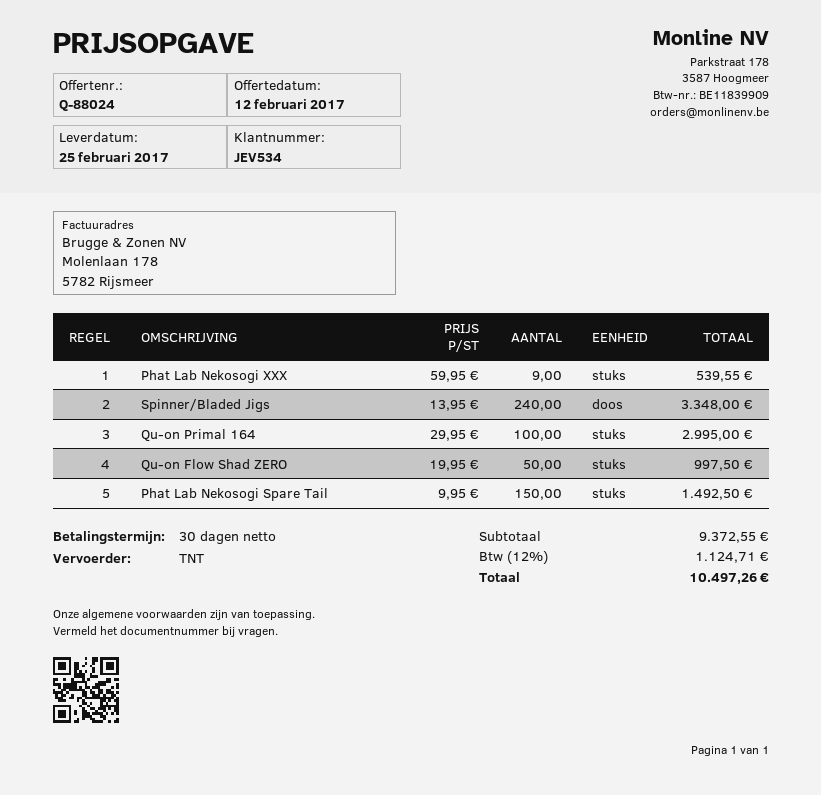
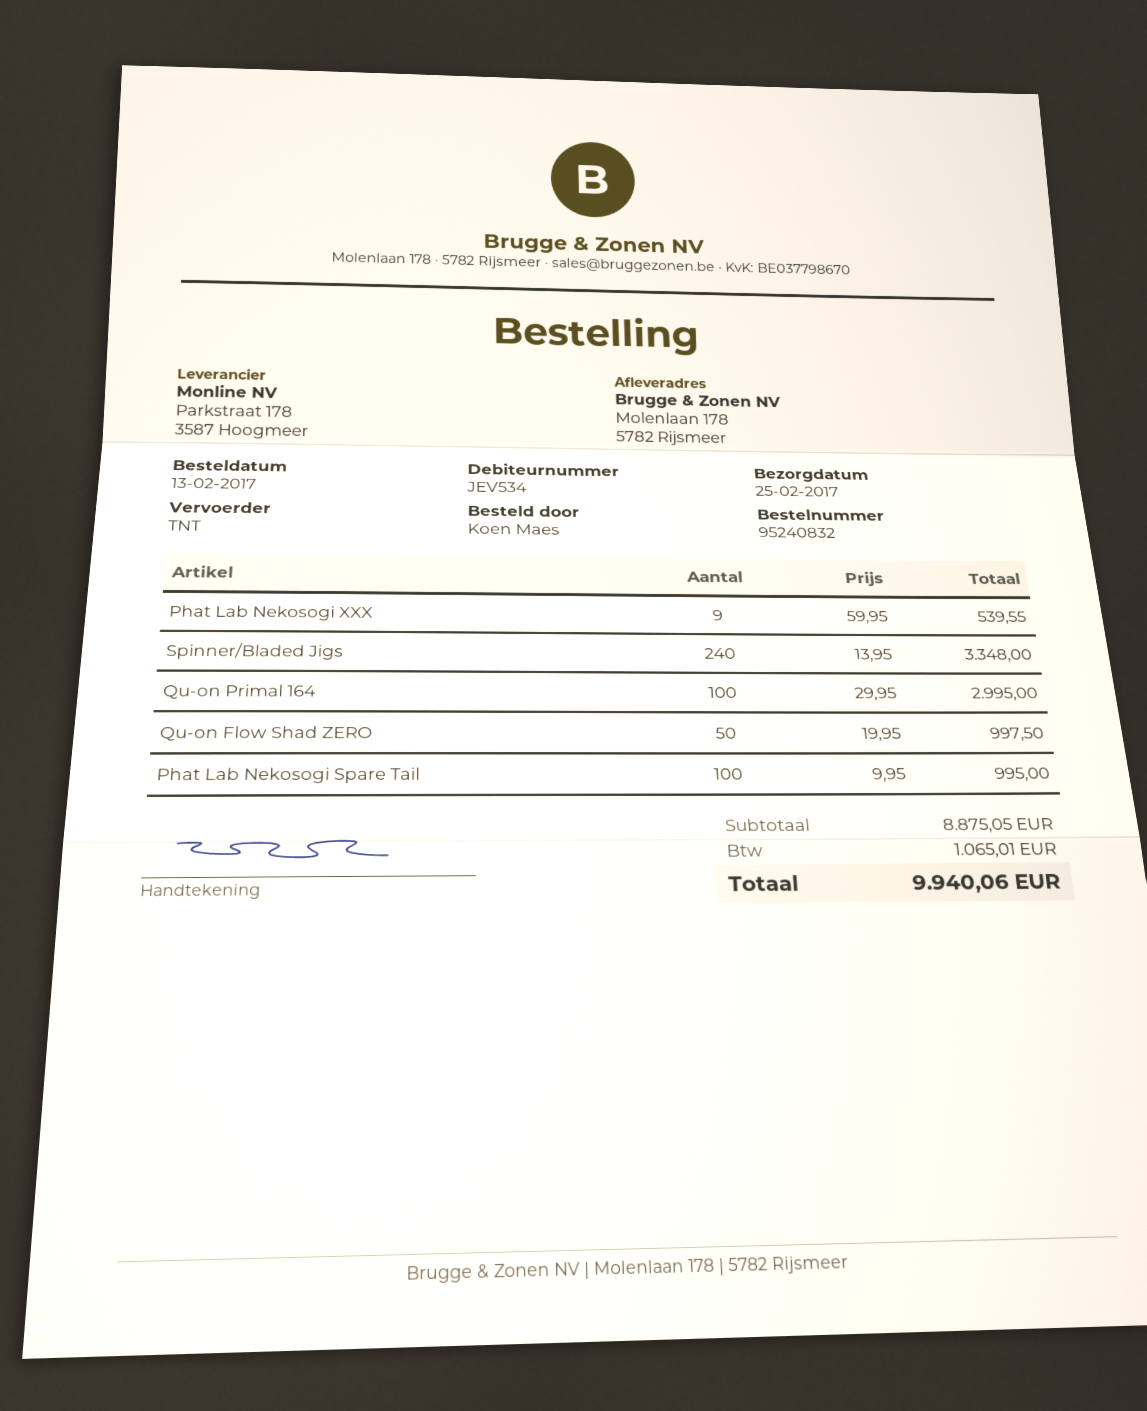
Phat Lab Nekosogi Spare Tail: 150 x 9.95 = 1492.50 -> 100 x 9.95 = 995.00
subtotal: 9372.55 -> 8875.05
tax: 1124.71 -> 1065.01
total: 10497.26 -> 9940.06

